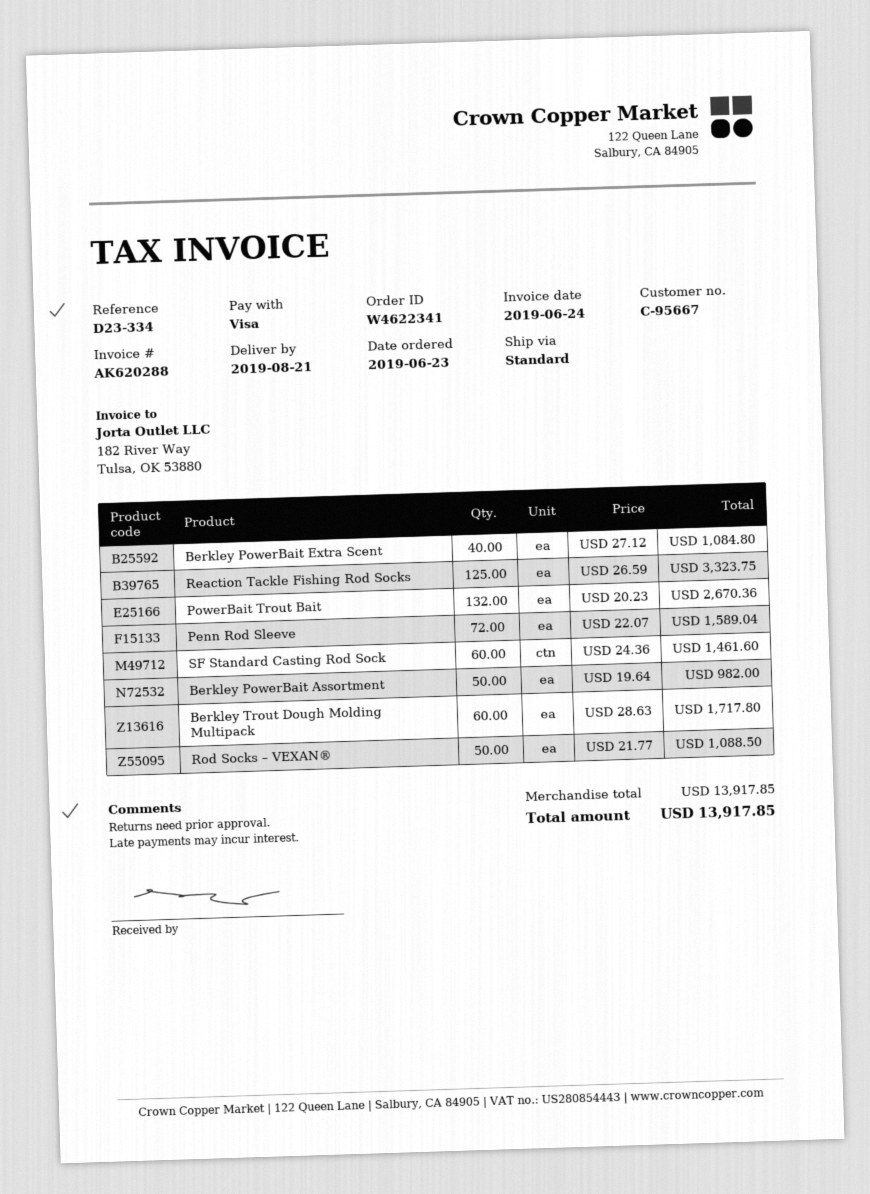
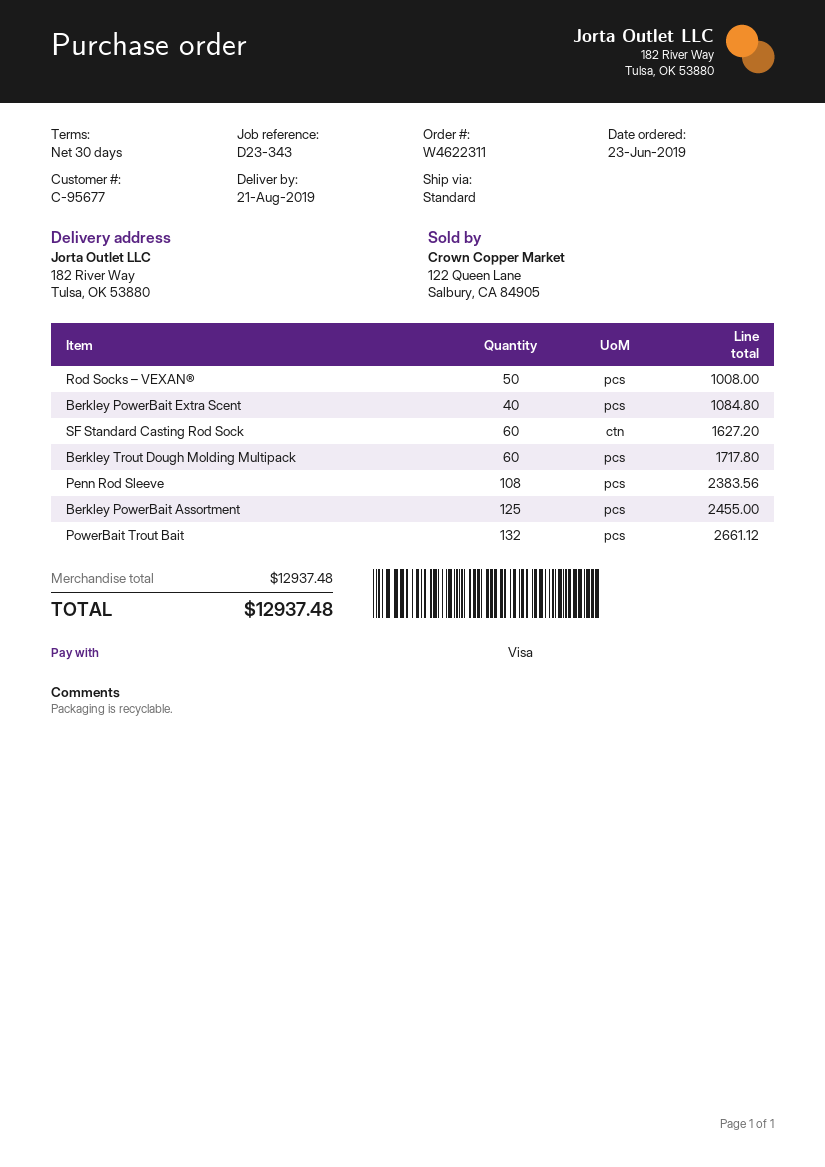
order number: W4622341 -> W4622311
customer number: C-95667 -> C-95677
reference: D23-334 -> D23-343
Reaction Tackle Fishing Rod Socks: 125 for 3323.75 -> none
PowerBait Trout Bait: 132 for 2670.36 -> 132 for 2661.12
Penn Rod Sleeve: 72 for 1589.04 -> 108 for 2383.56
SF Standard Casting Rod Sock: 60 for 1461.60 -> 60 for 1627.20
Berkley PowerBait Assortment: 50 for 982.00 -> 125 for 2455.00
Rod Socks – VEXAN®: 50 for 1088.50 -> 50 for 1008.00
subtotal: 13917.85 -> 12937.48
total: 13917.85 -> 12937.48

